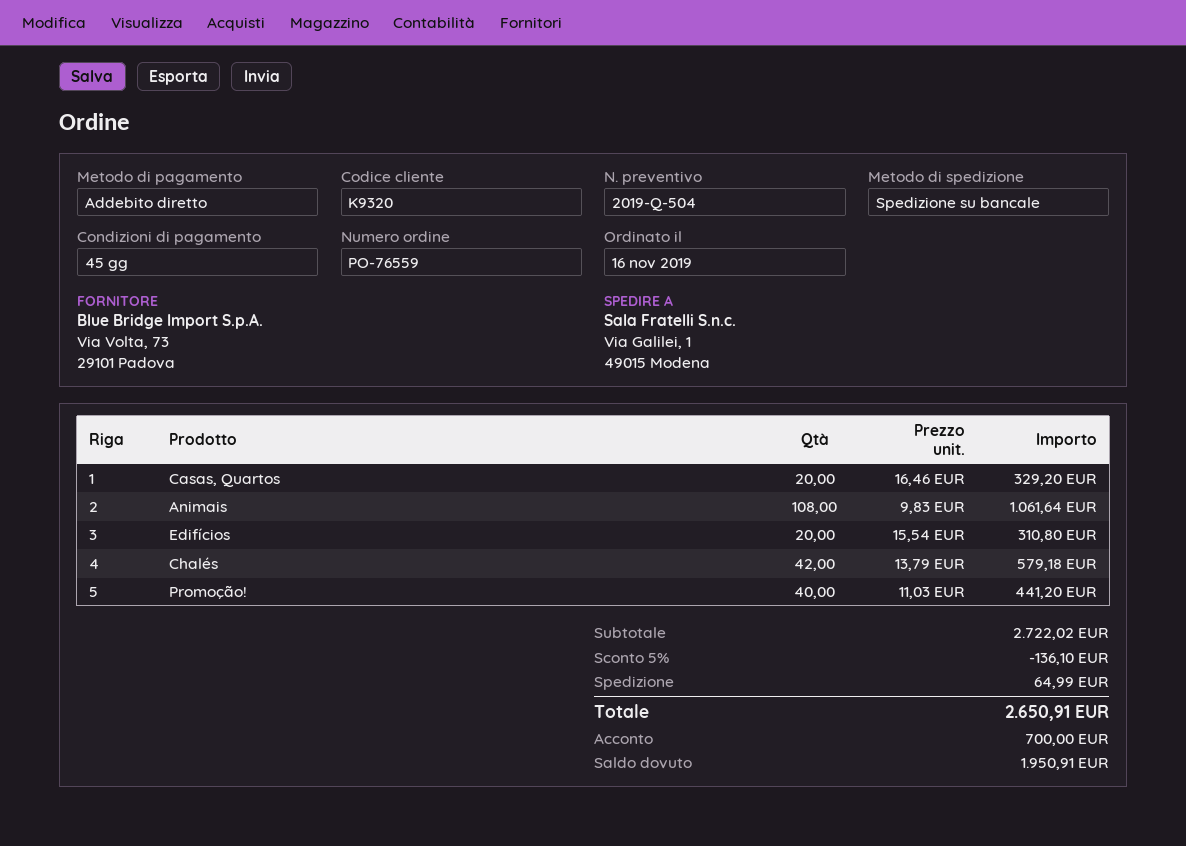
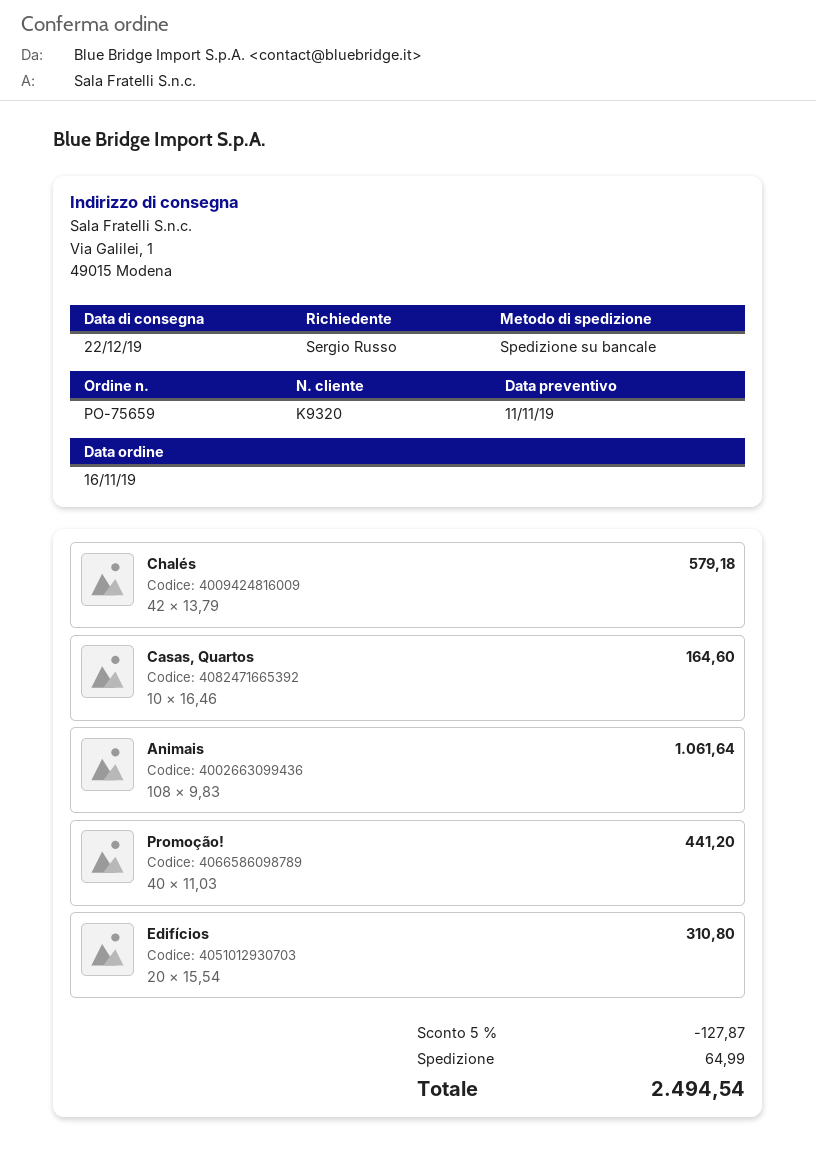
order number: PO-76559 -> PO-75659
Casas, Quartos: 20 x 16.46 = 329.20 -> 10 x 16.46 = 164.60
discount: 5% = 136.10 -> 5% = 127.87
total: 2650.91 -> 2494.54

